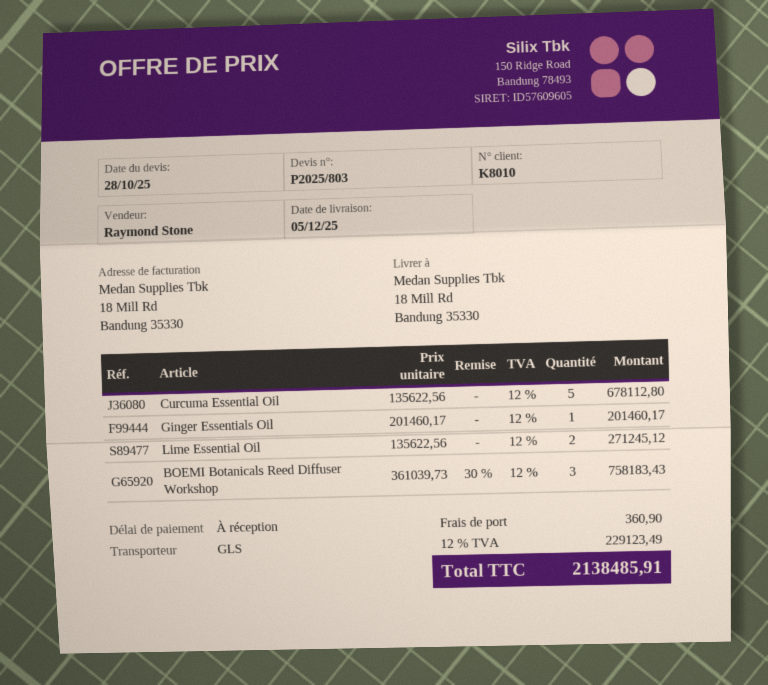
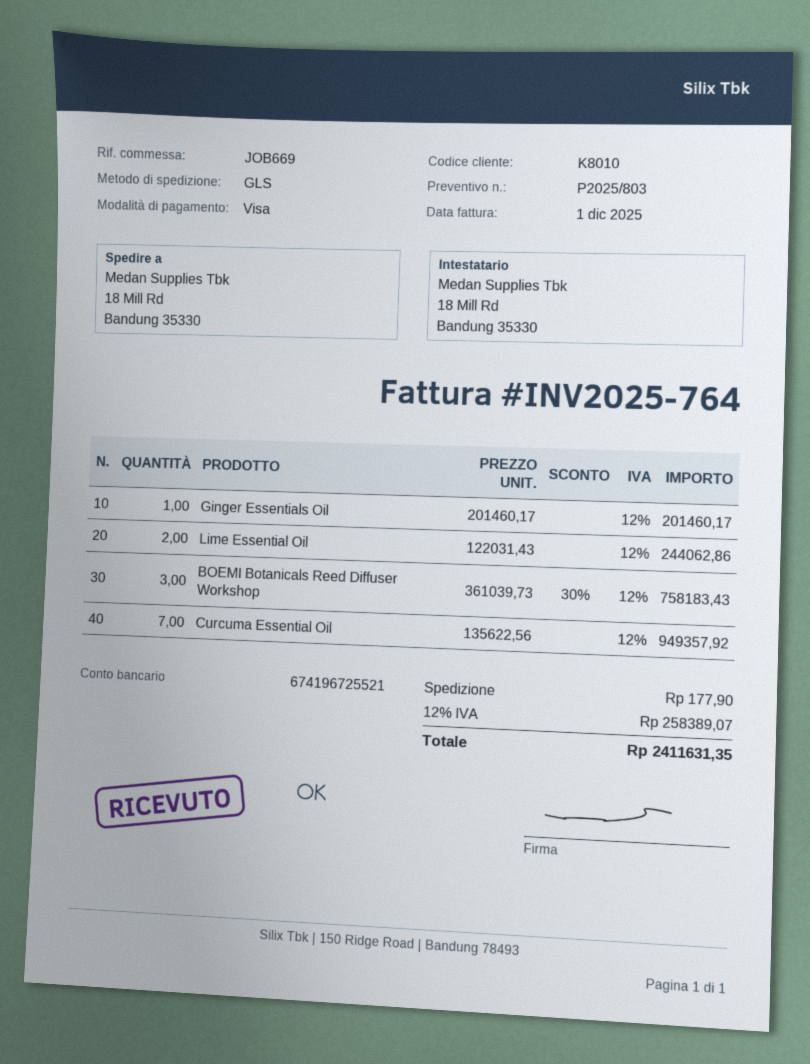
Curcuma Essential Oil: 5 x 135622.56 = 678112.80 -> 7 x 135622.56 = 949357.92
Lime Essential Oil: 2 x 135622.56 = 271245.12 -> 2 x 122031.43 = 244062.86
shipping: 360.90 -> 177.90
tax: 12% = 229123.49 -> 12% = 258389.07
total: 2138485.91 -> 2411631.35

